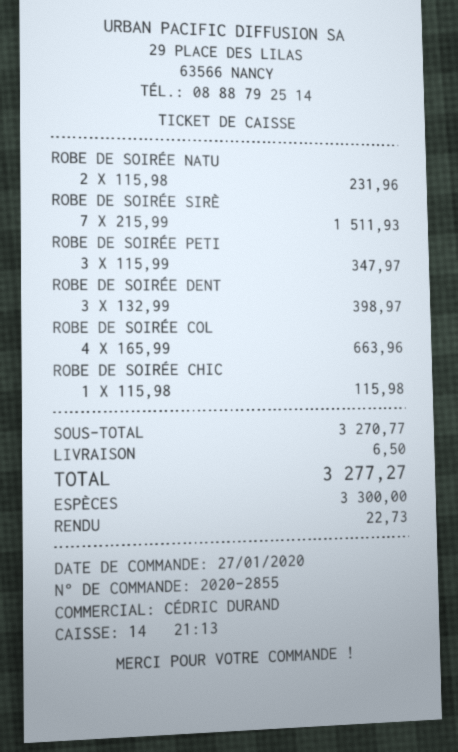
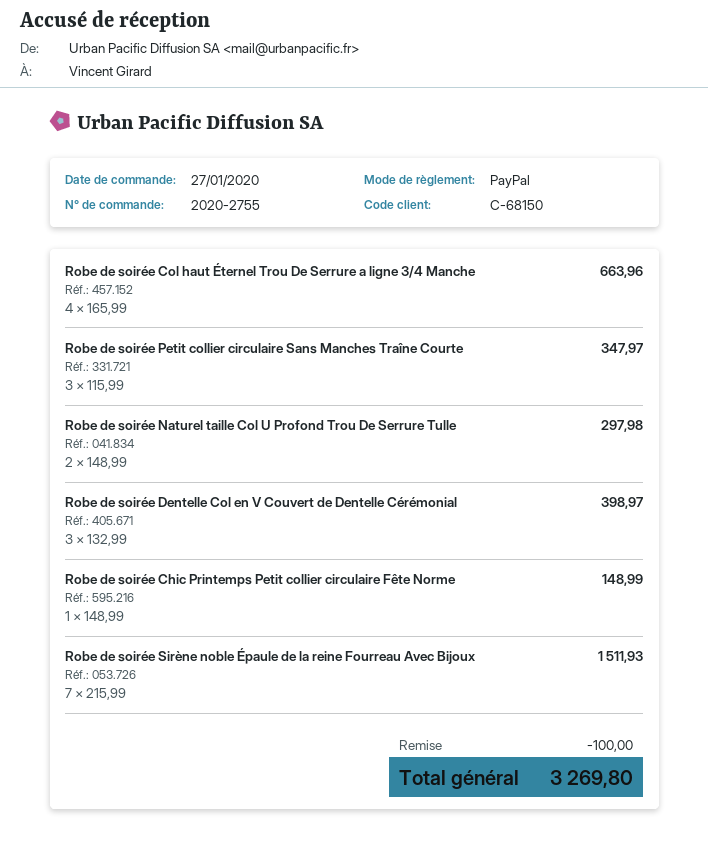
order number: 2020-2855 -> 2020-2755
payment method: cash -> PayPal
ROBE DE SOIRÉE NATU: 2 x 115.98 = 231.96 -> 2 x 148.99 = 297.98
ROBE DE SOIRÉE CHIC: 1 x 115.98 = 115.98 -> 1 x 148.99 = 148.99
discount: none -> 100.00
shipping: 6.50 -> none
total: 3277.27 -> 3269.80

